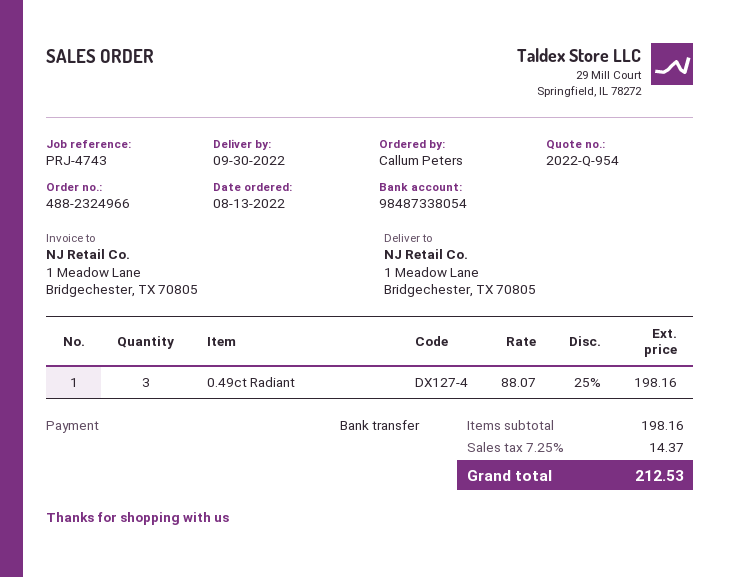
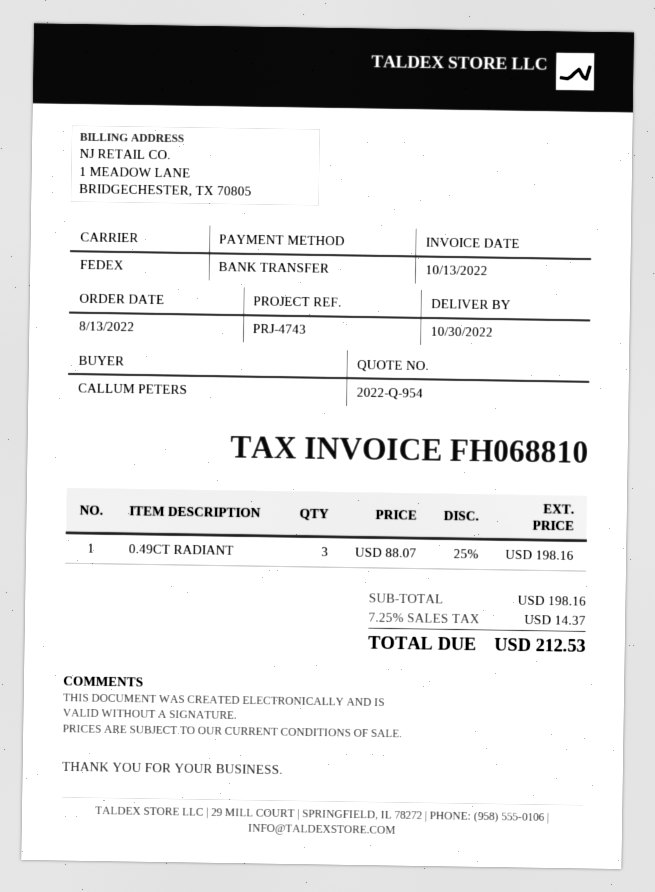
delivery date: 2022-09-30 -> 2022-10-30

